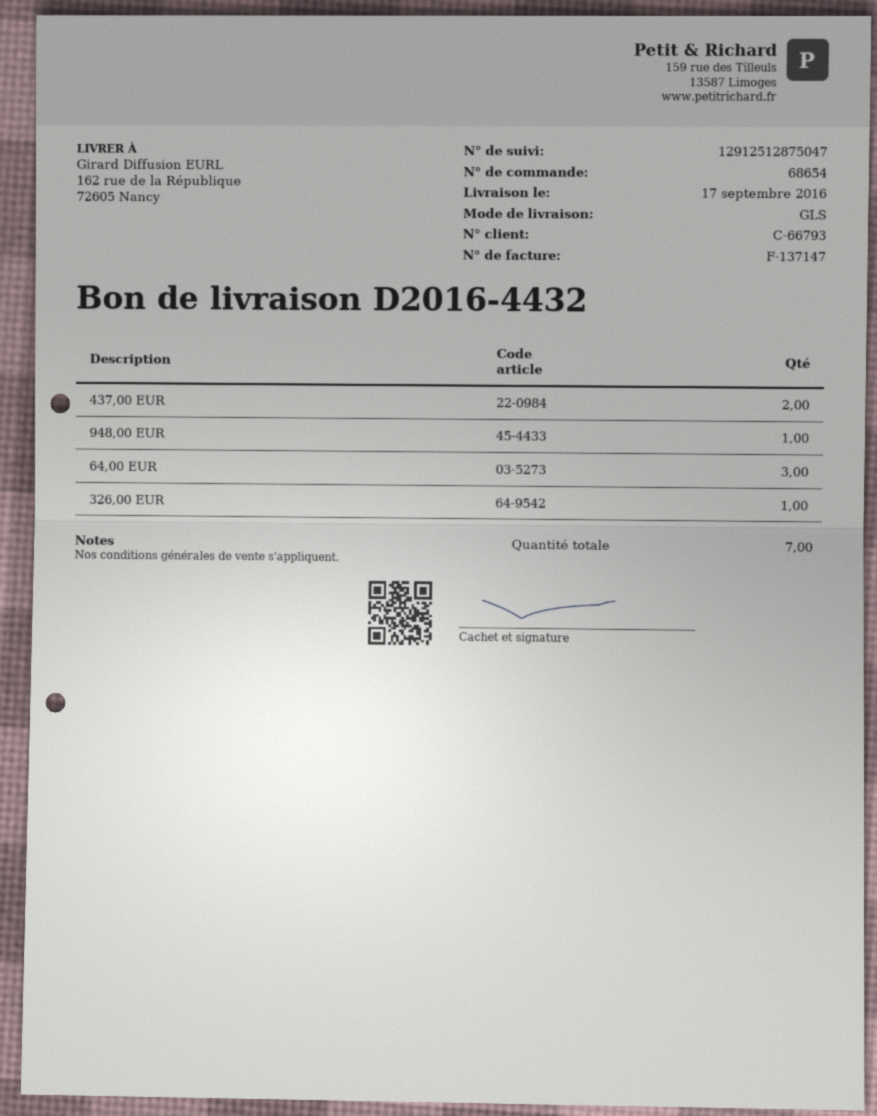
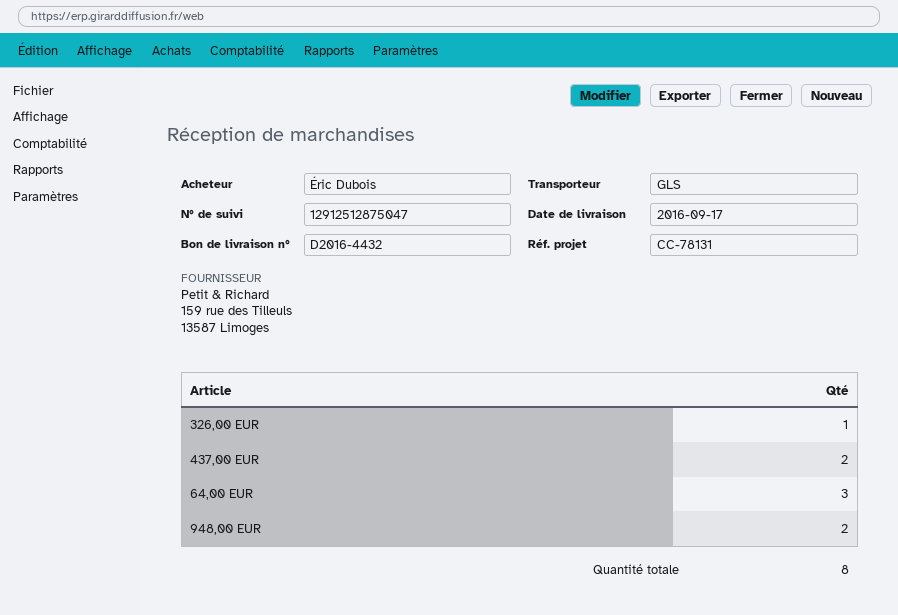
948,00 EUR: 1 -> 2
total quantity: 7 -> 8

